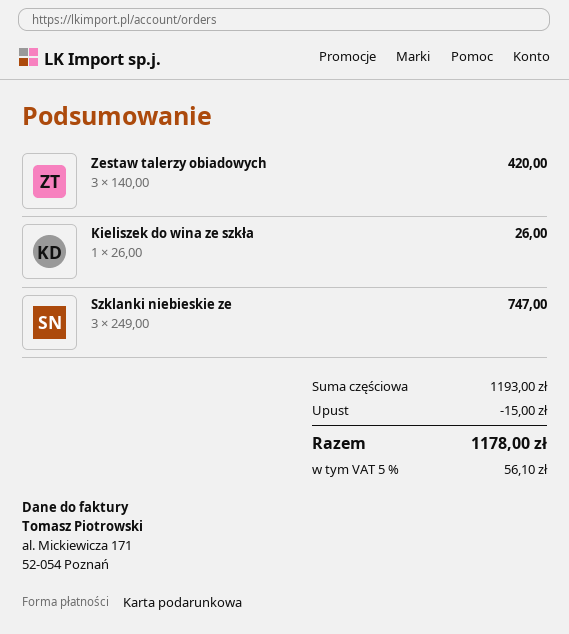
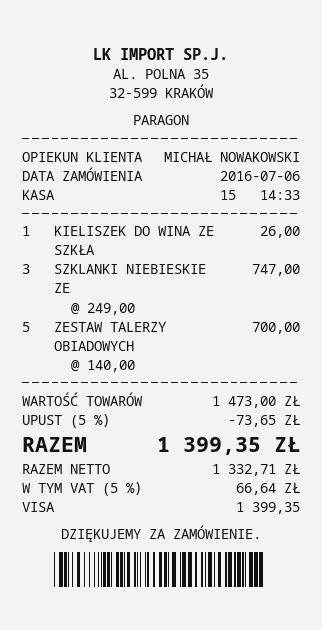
payment method: gift card -> Visa
Zestaw talerzy obiadowych: 3 x 140.00 = 420.00 -> 5 x 140.00 = 700.00
subtotal: 1193.00 -> 1473.00
discount: 15.00 -> 73.65
tax: 5% = 56.10 -> 5% = 66.64
total: 1178.00 -> 1399.35

